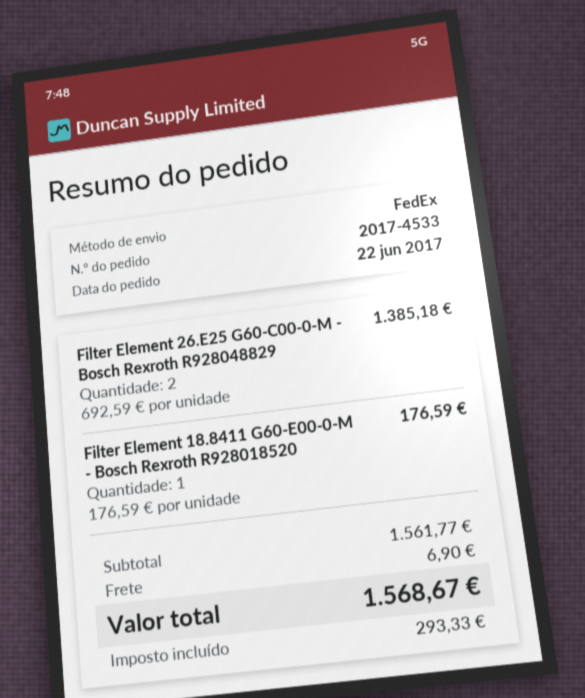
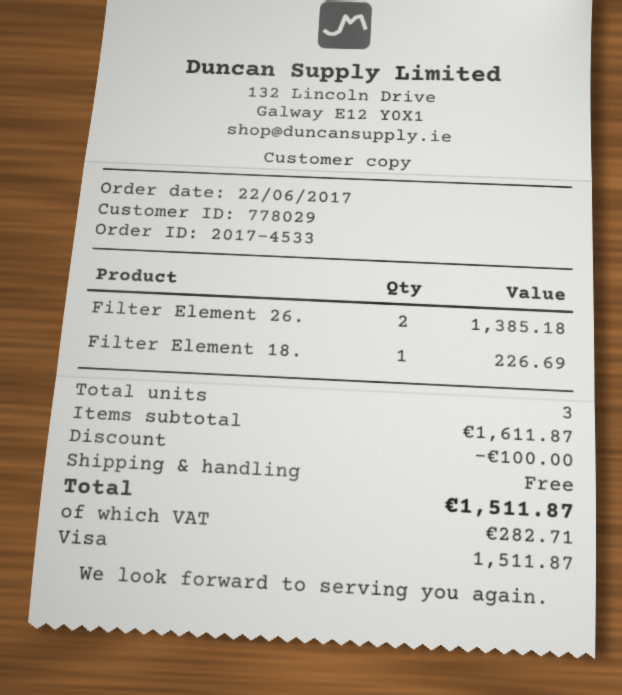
Filter Element 18.8411 G60-E00-0-M - Bosch Rexroth R928018520: 1 for 176.59 -> 1 for 226.69
subtotal: 1561.77 -> 1611.87
discount: none -> 100.00
shipping: 6.90 -> 0.00
tax: 293.33 -> 282.71
total: 1568.67 -> 1511.87

